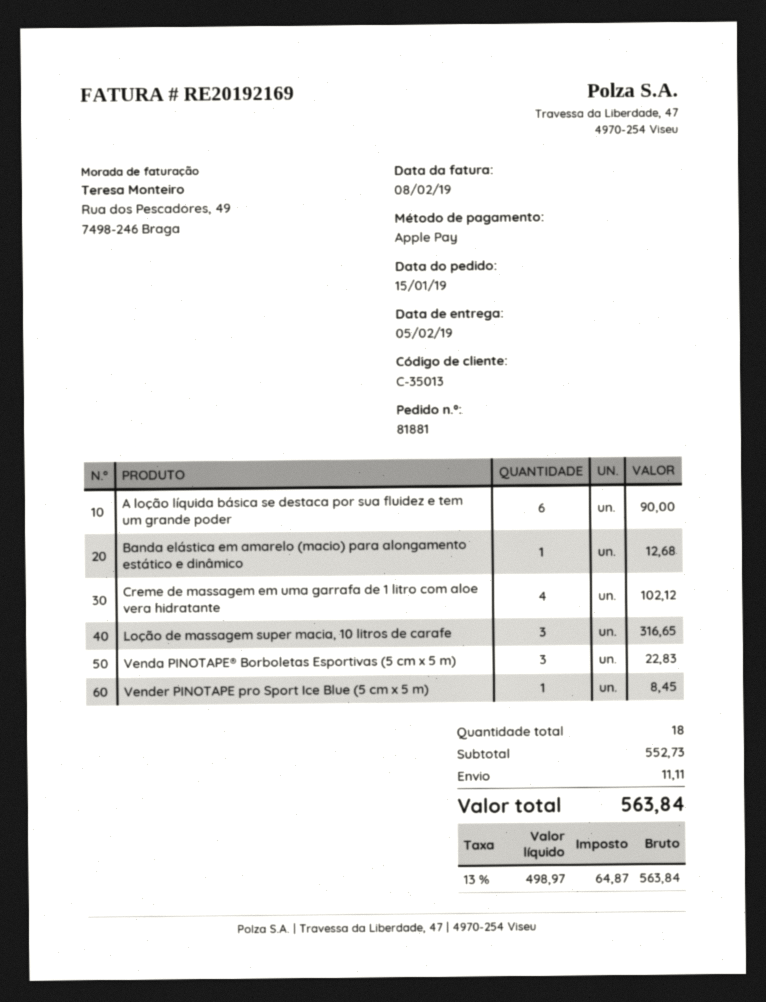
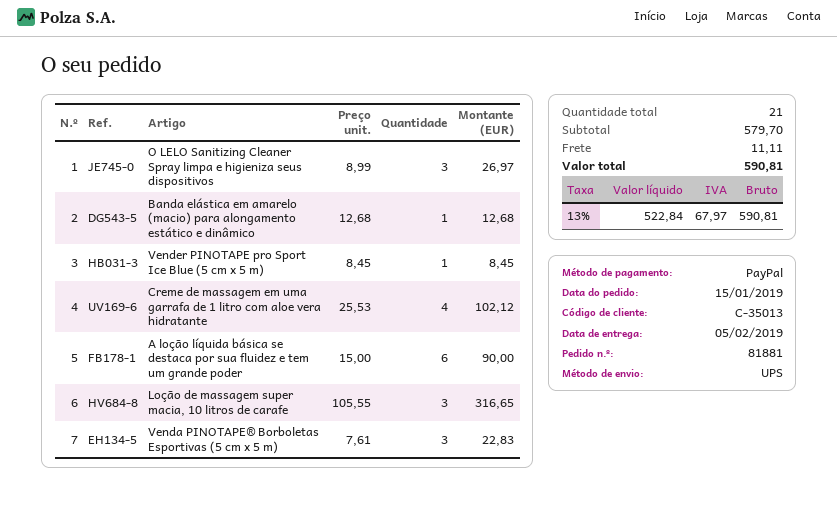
payment method: Apple Pay -> PayPal
O LELO Sanitizing Cleaner Spray limpa e higieniza seus dispositivos: none -> 3 for 26.97
total quantity: 18 -> 21
subtotal: 552.73 -> 579.70
net: 498.97 -> 522.84
tax: 13% = 64.87 -> 13% = 67.97
total: 563.84 -> 590.81

